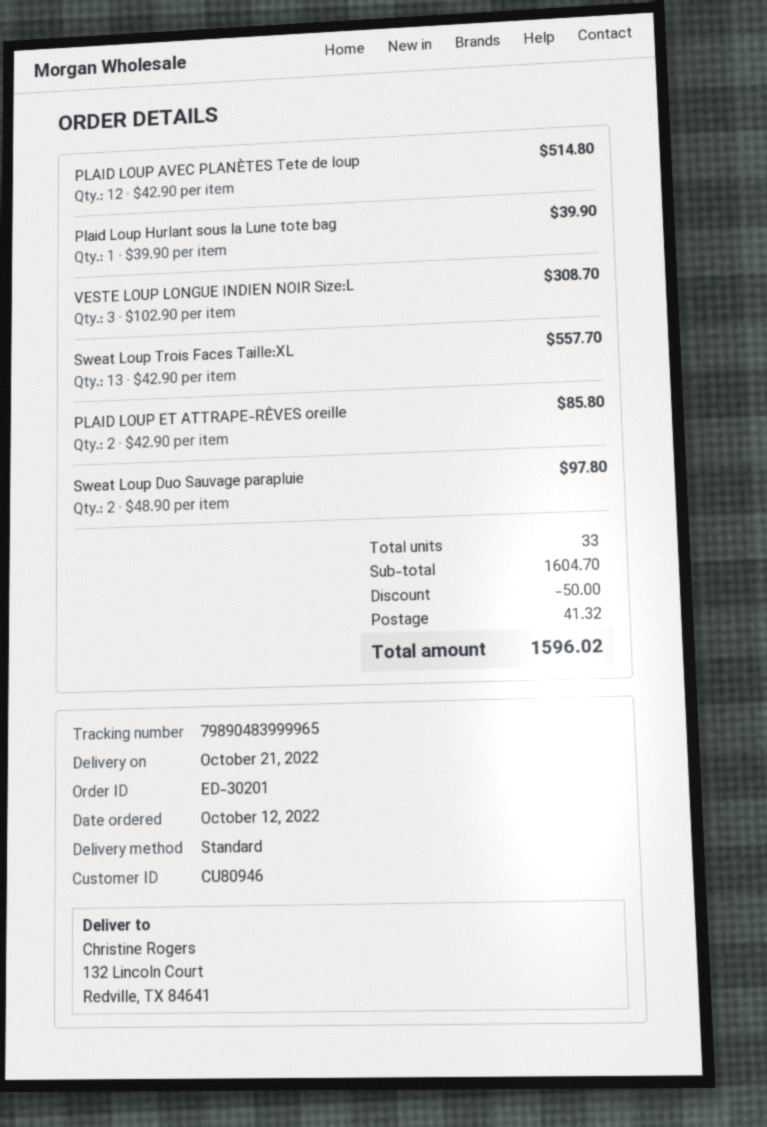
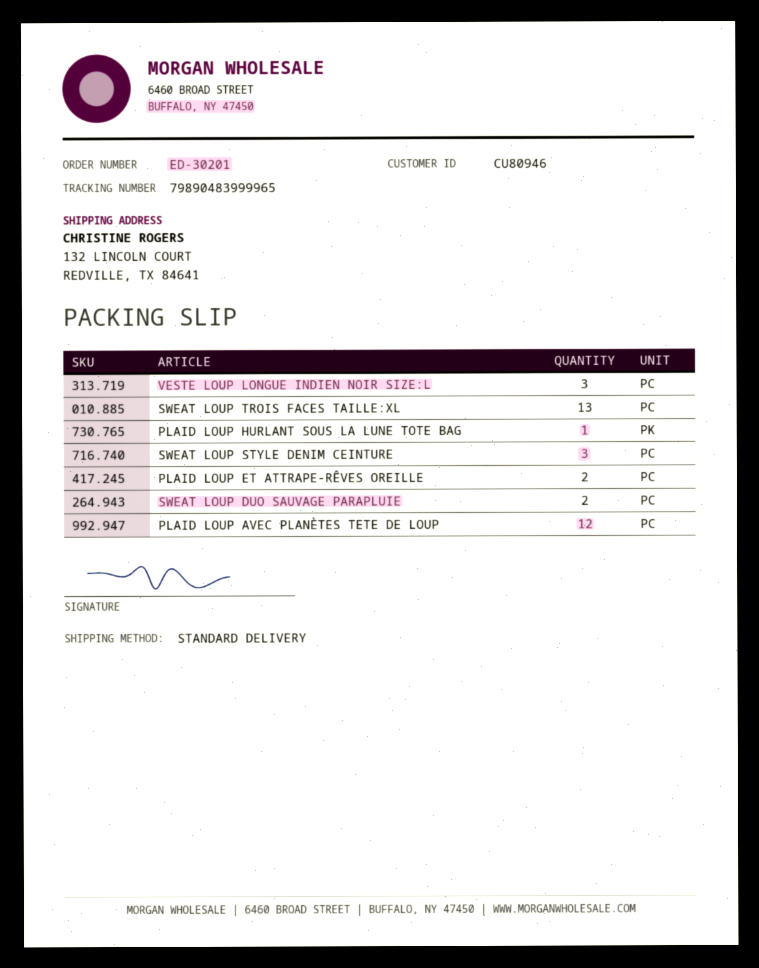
SWEAT LOUP STYLE DENIM CEINTURE: none -> 3

